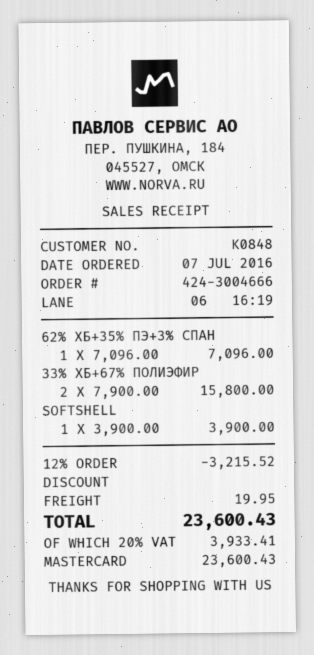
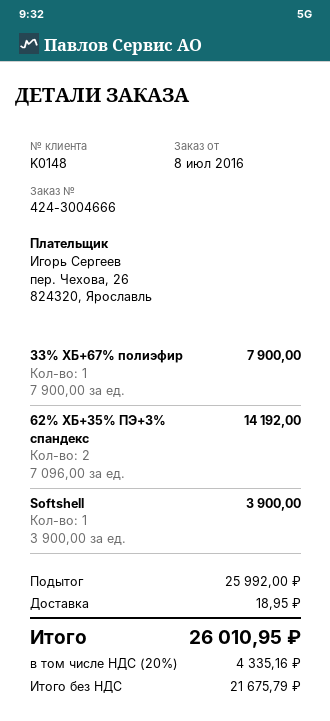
order date: 2016-07-07 -> 2016-07-08
customer number: K0848 -> K0148
62% ХБ+35% ПЭ+3% СПАН: 1 x 7096.00 = 7096.00 -> 2 x 7096.00 = 14192.00
33% ХБ+67% ПОЛИЭФИР: 2 x 7900.00 = 15800.00 -> 1 x 7900.00 = 7900.00
discount: 12% = 3215.52 -> none
shipping: 19.95 -> 18.95
tax: 20% = 3933.41 -> 20% = 4335.16
total: 23600.43 -> 26010.95

